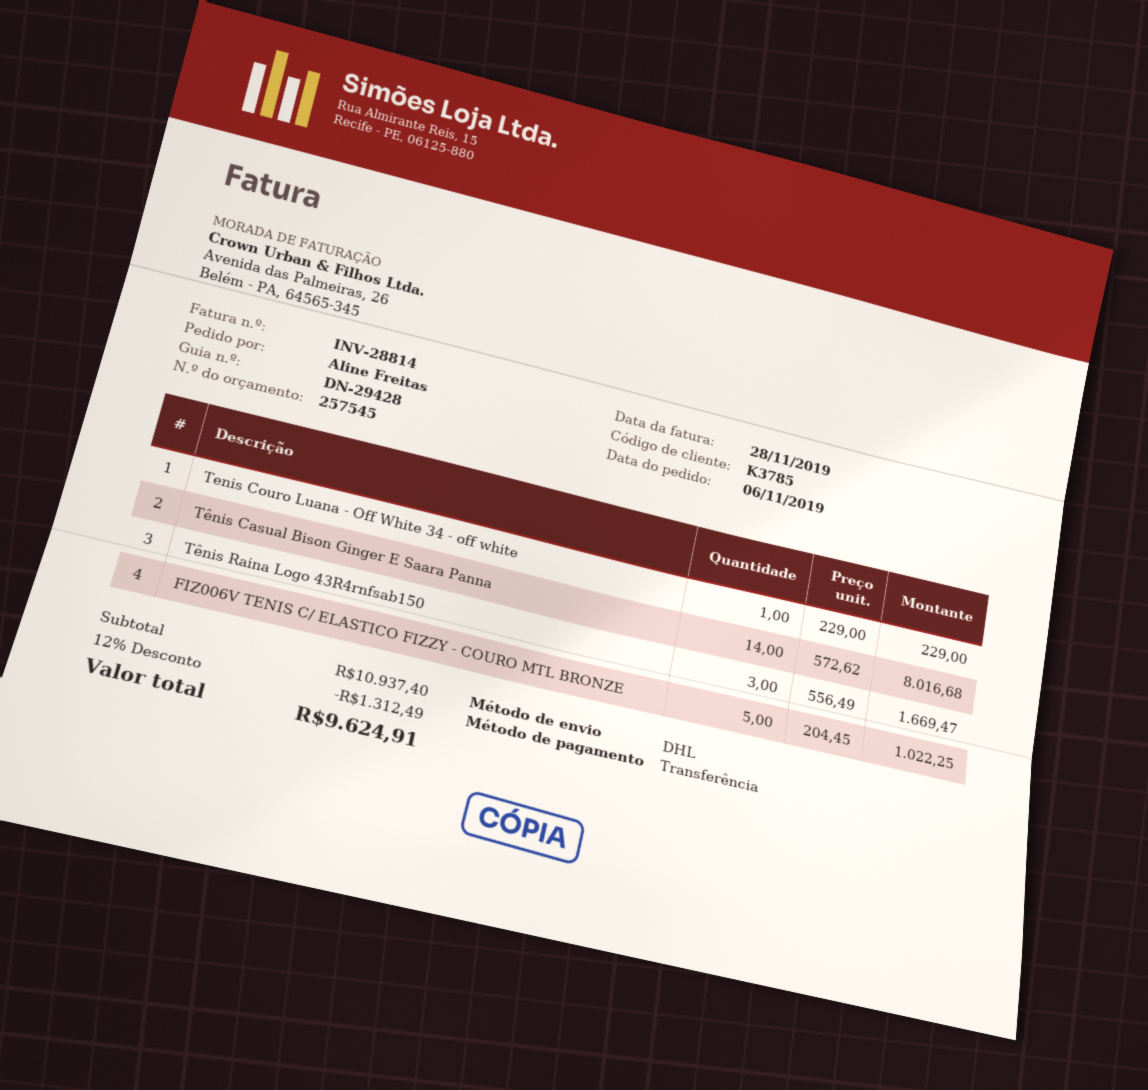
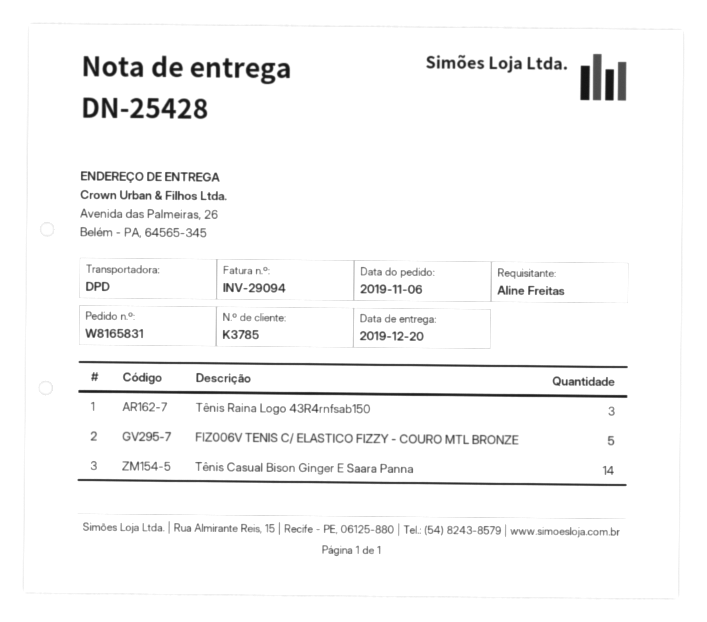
delivery note number: DN-29428 -> DN-25428
invoice number: INV-28814 -> INV-29094
shipping method: DHL -> DPD
Tenis Couro Luana - Off White 34 - off white: 1 -> none

